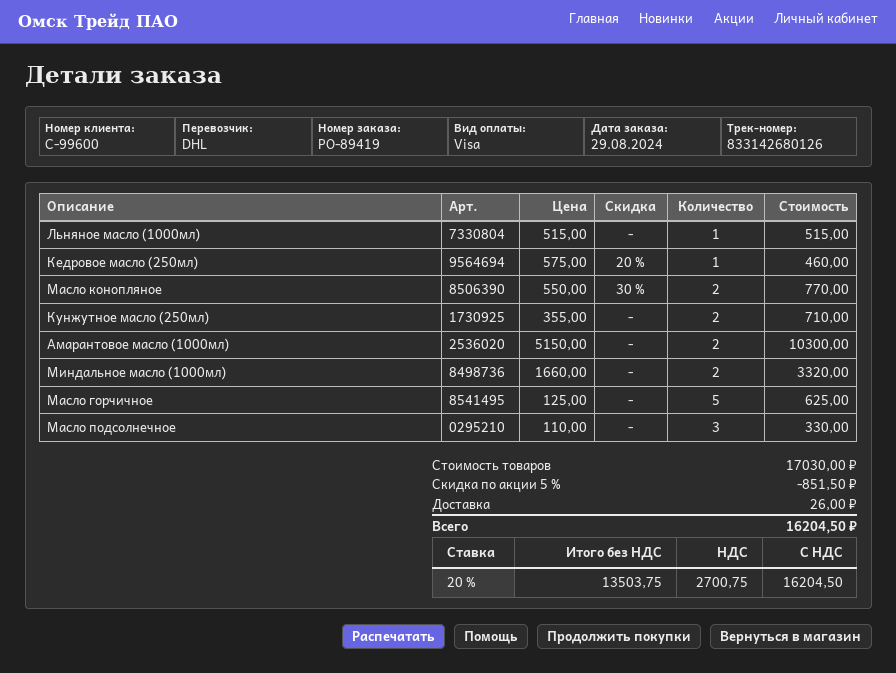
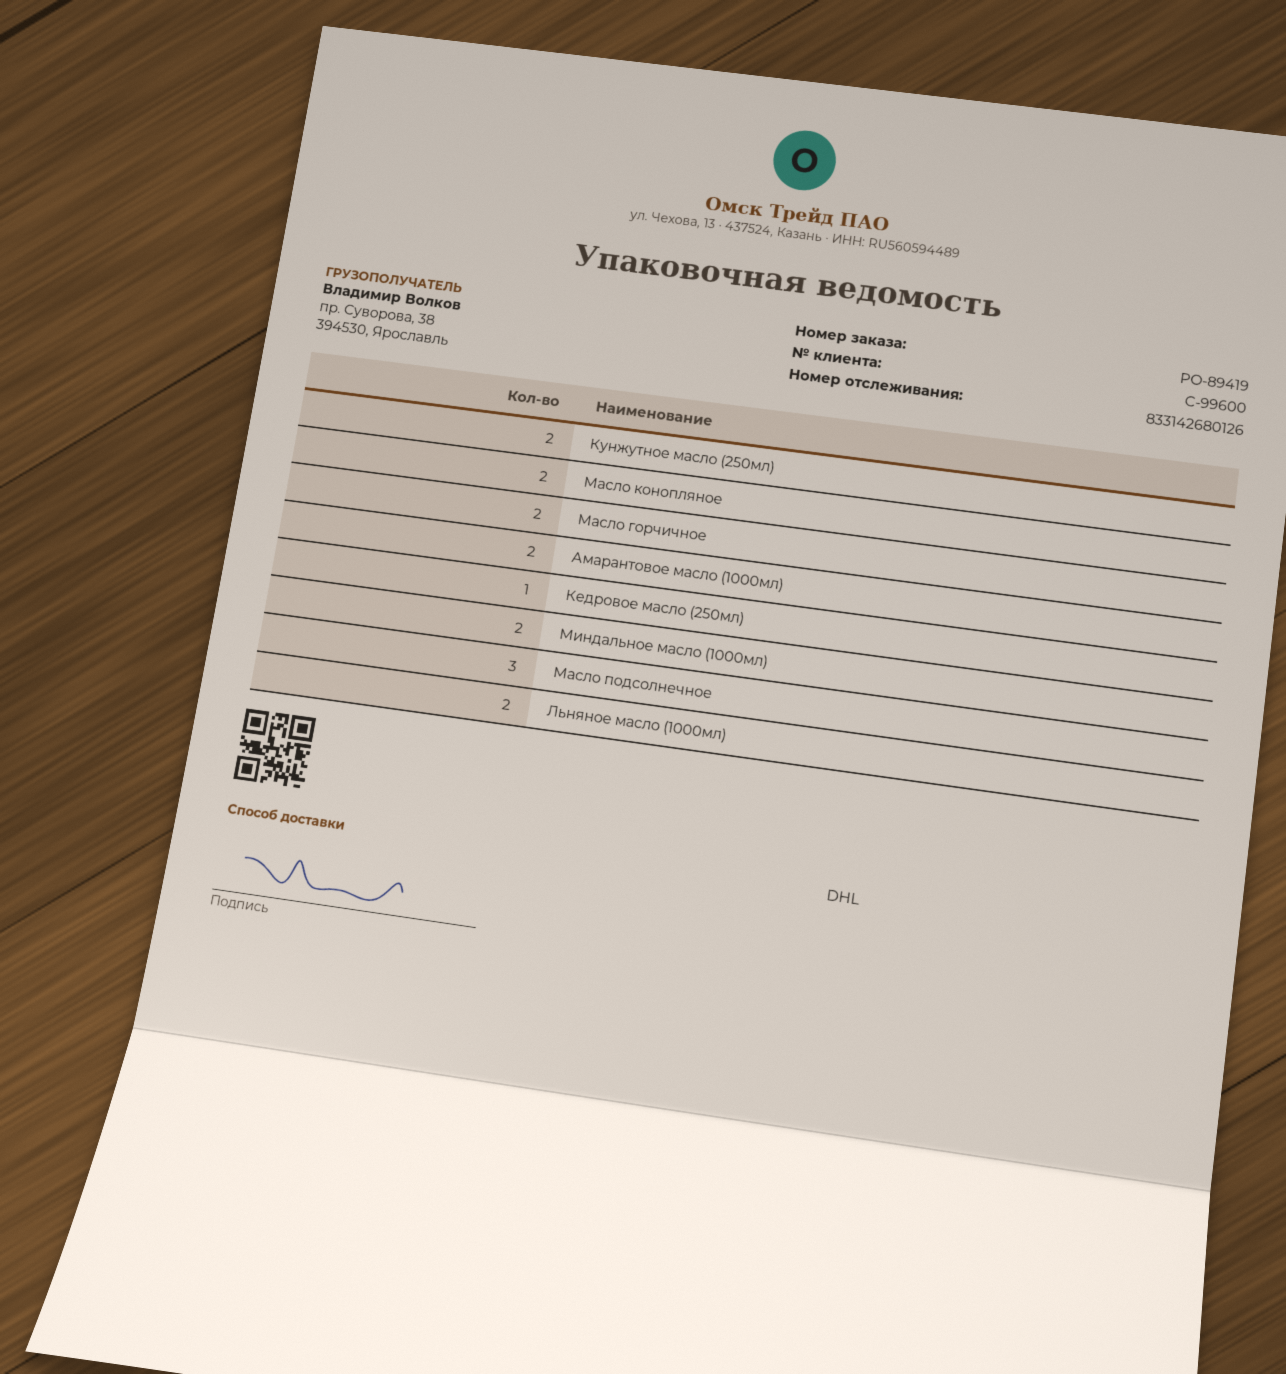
Льняное масло (1000мл): 1 -> 2
Масло горчичное: 5 -> 2

